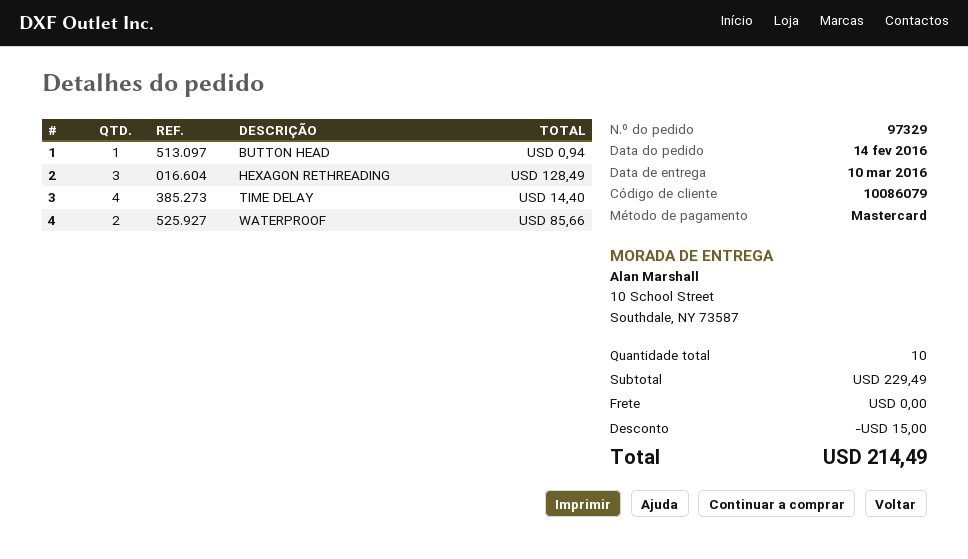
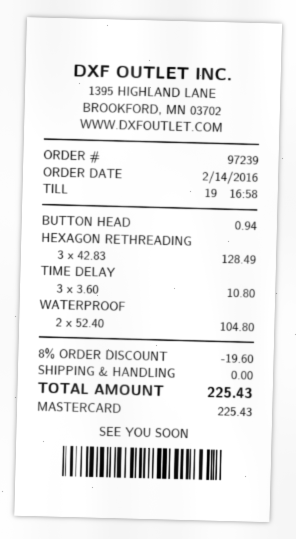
order number: 97329 -> 97239
TIME DELAY: 4 for 14.40 -> 3 for 10.80
WATERPROOF: 2 for 85.66 -> 2 for 104.80
discount: 15.00 -> 19.60
total: 214.49 -> 225.43

